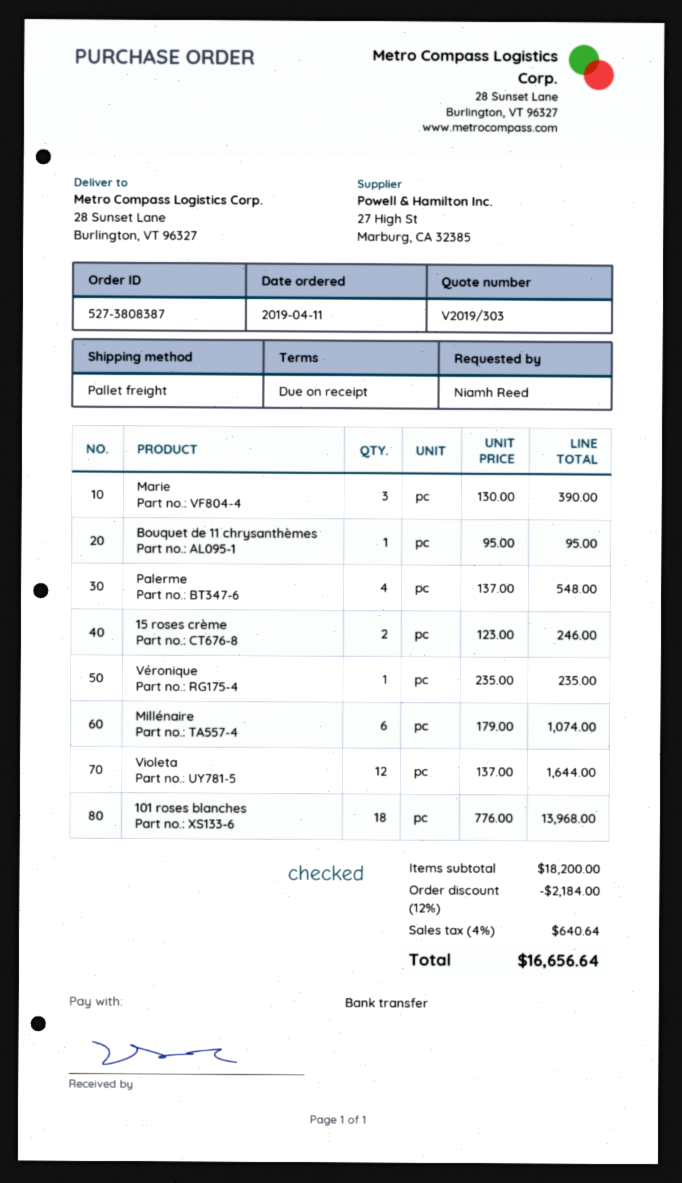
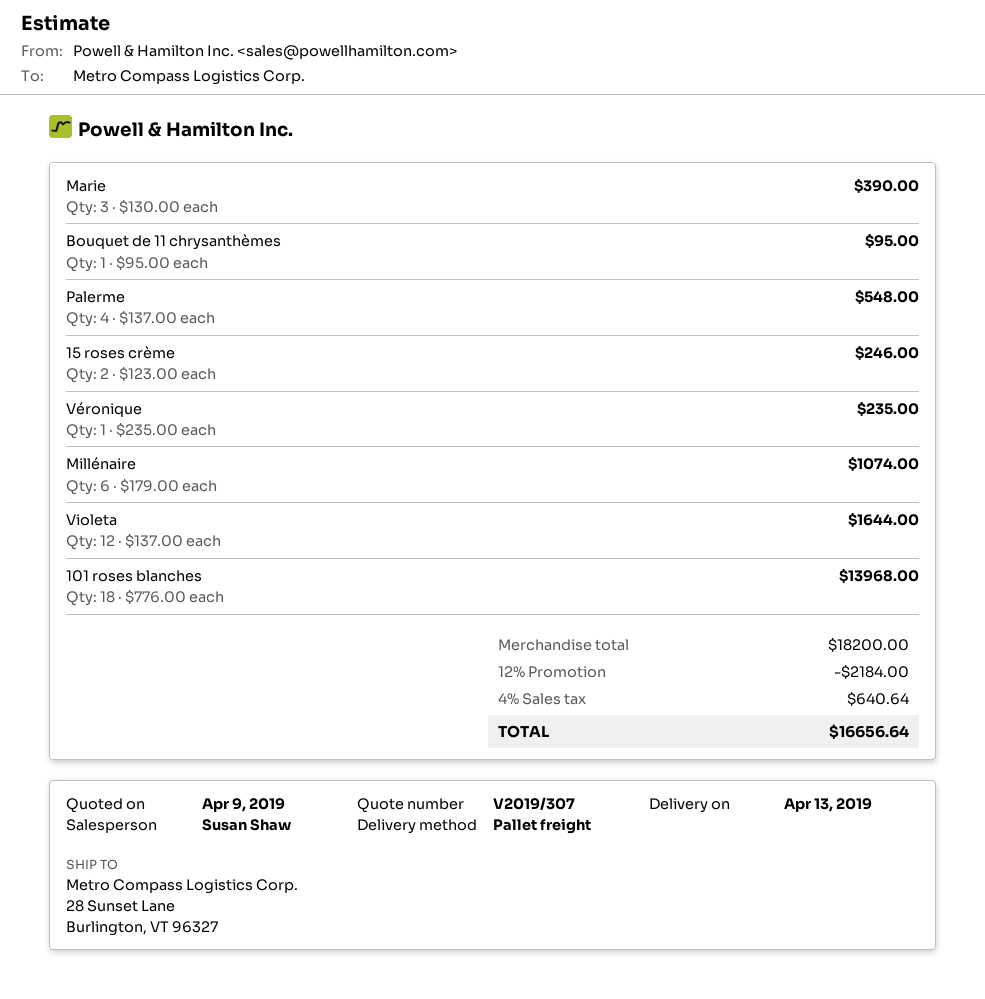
quote number: V2019/303 -> V2019/307

